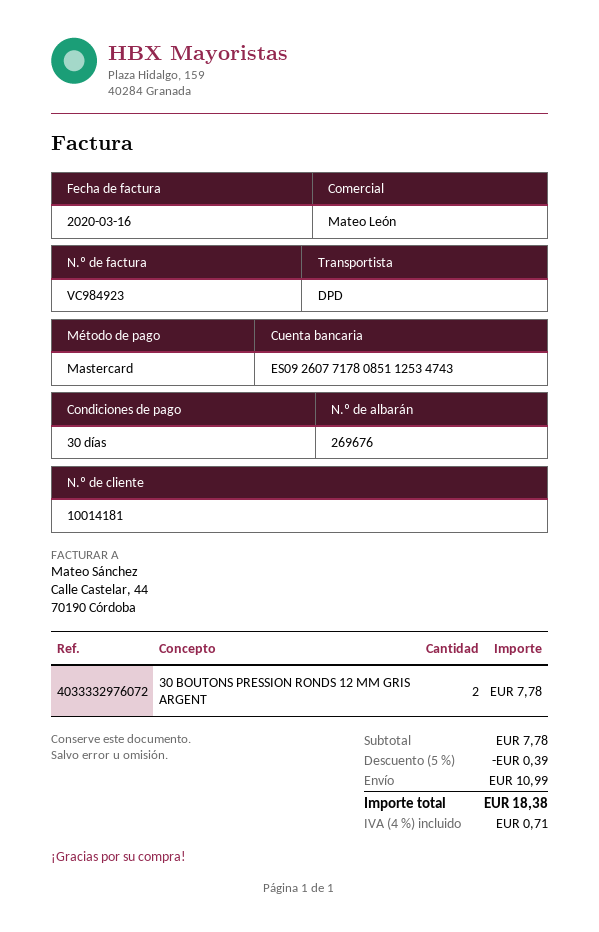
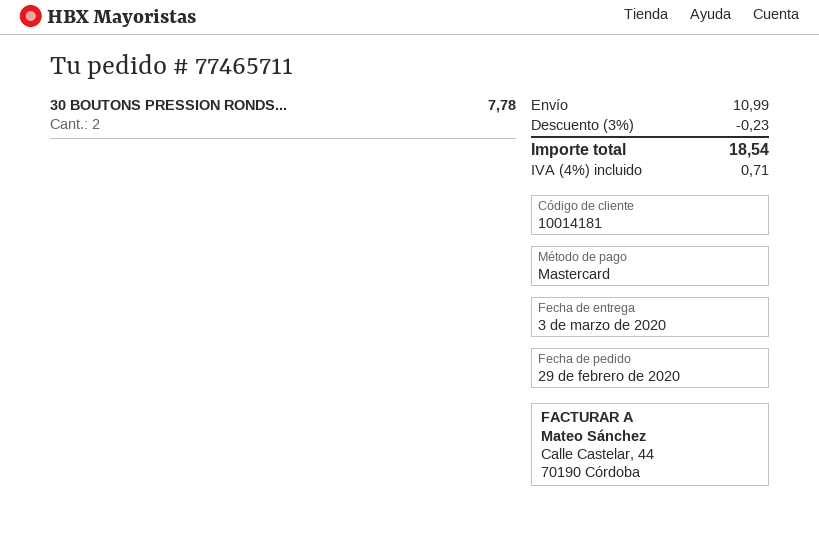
discount: 5% = 0.39 -> 3% = 0.23
total: 18.38 -> 18.54

